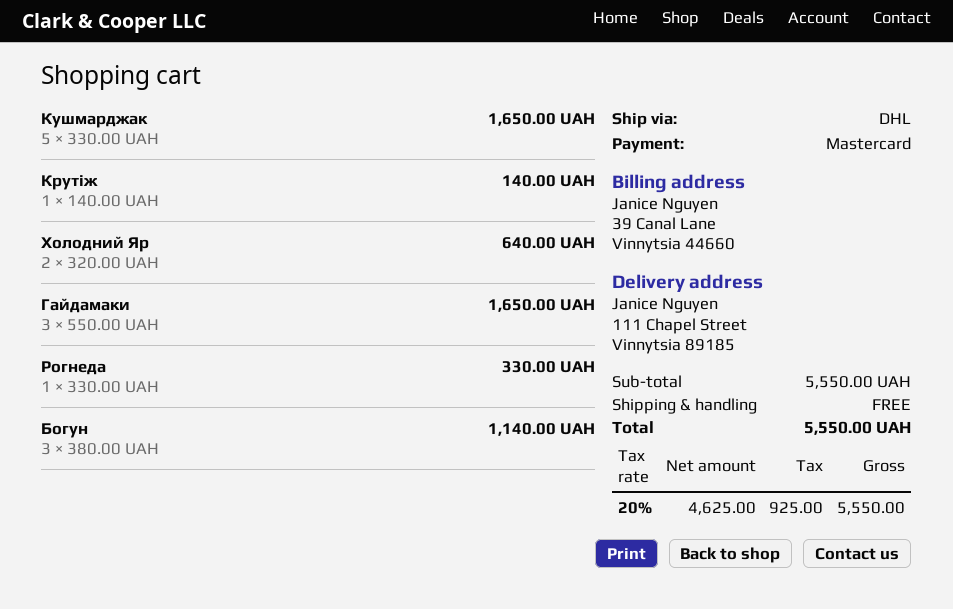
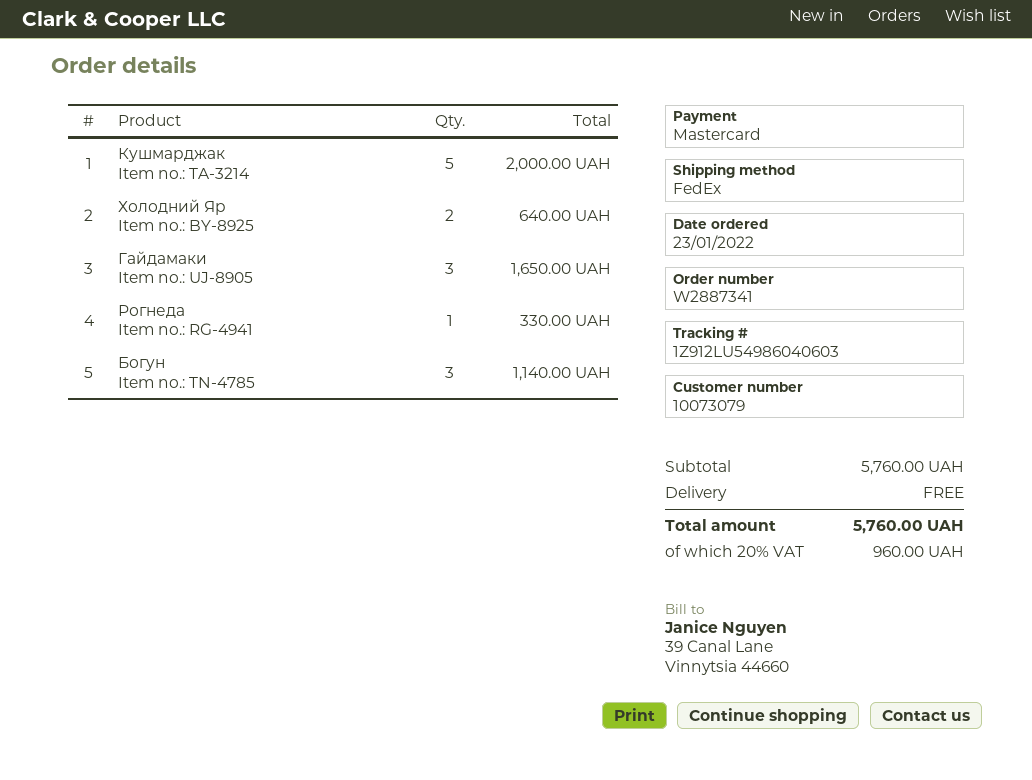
shipping method: DHL -> FedEx
Кушмарджак: 5 for 1650.00 -> 5 for 2000.00
Крутіж: 1 for 140.00 -> none
subtotal: 5550.00 -> 5760.00
tax: 20% = 925.00 -> 20% = 960.00
total: 5550.00 -> 5760.00

